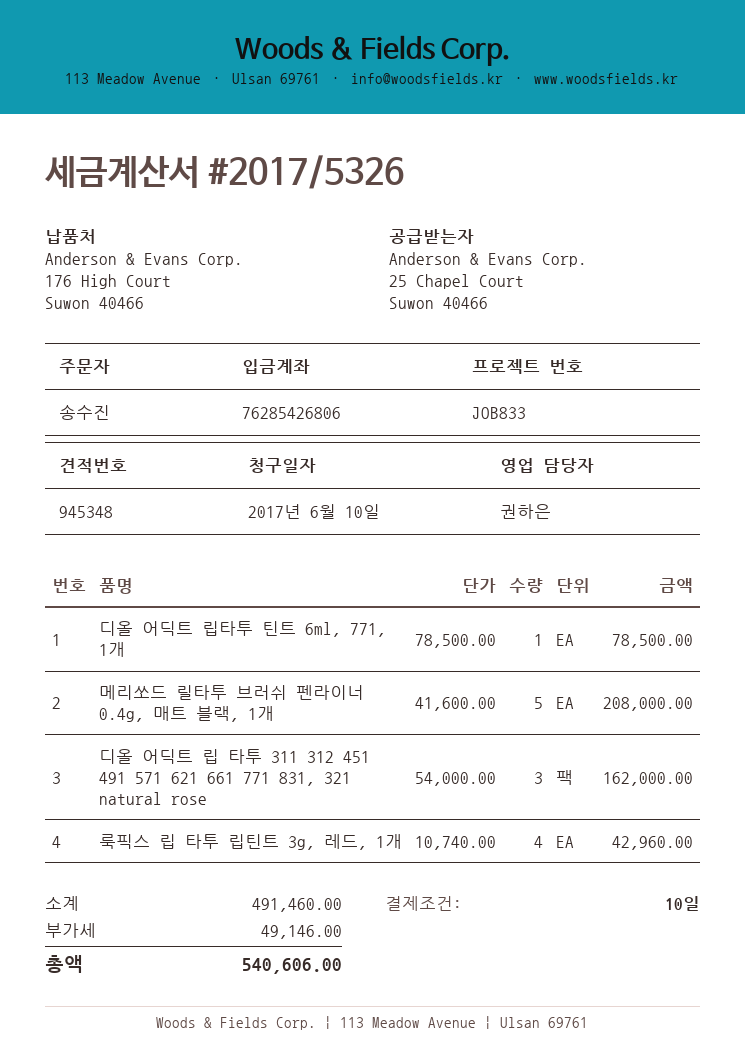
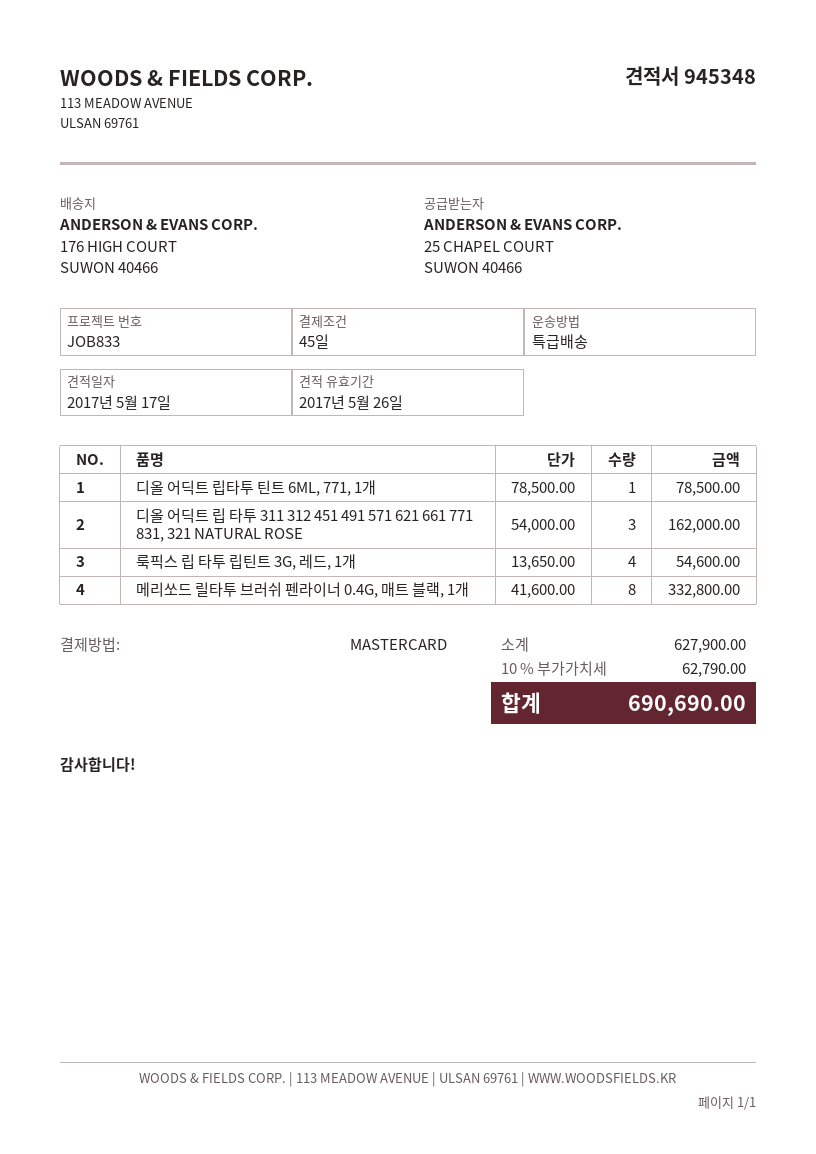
payment terms: 10 days -> 45 days
메리쏘드 릴타투 브러쉬 펜라이너 0.4g, 매트 블랙, 1개: 5 x 41600.00 = 208000.00 -> 8 x 41600.00 = 332800.00
룩픽스 립 타투 립틴트 3g, 레드, 1개: 4 x 10740.00 = 42960.00 -> 4 x 13650.00 = 54600.00
subtotal: 491460.00 -> 627900.00
tax: 49146.00 -> 62790.00
total: 540606.00 -> 690690.00

